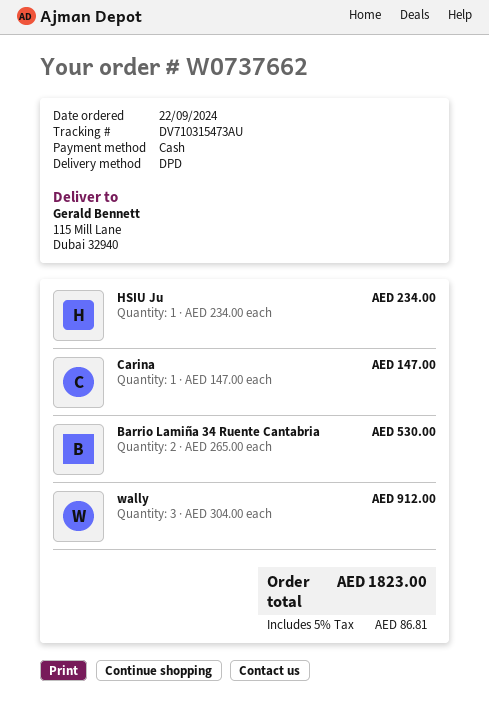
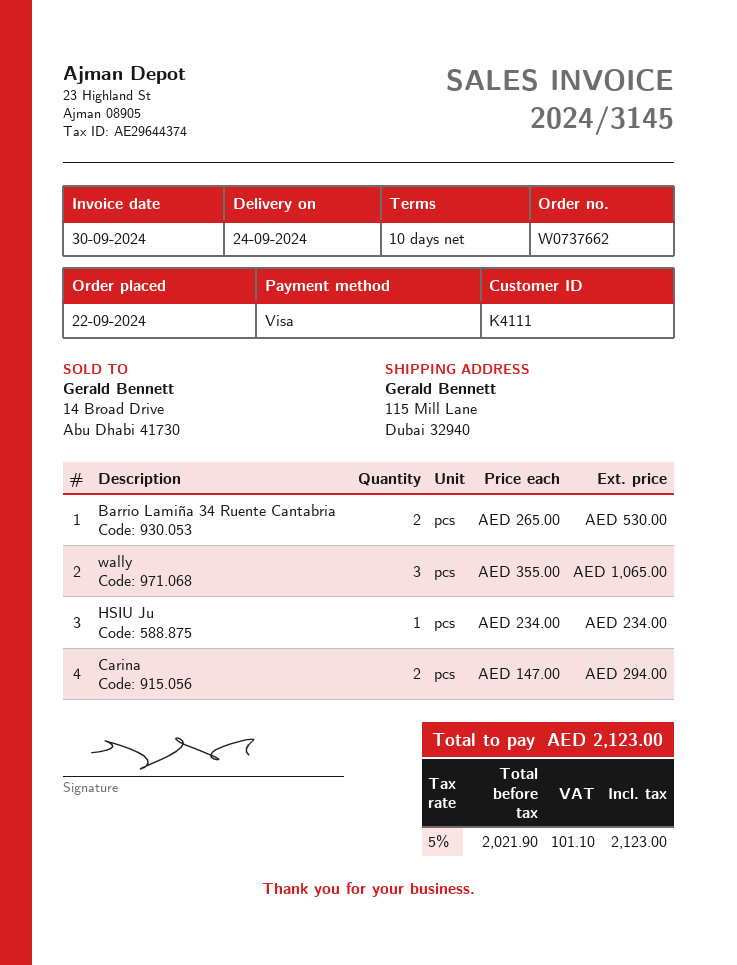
payment method: cash -> Visa
Carina: 1 x 147.00 = 147.00 -> 2 x 147.00 = 294.00
wally: 3 x 304.00 = 912.00 -> 3 x 355.00 = 1065.00
tax: 5% = 86.81 -> 5% = 101.10
total: 1823.00 -> 2123.00

